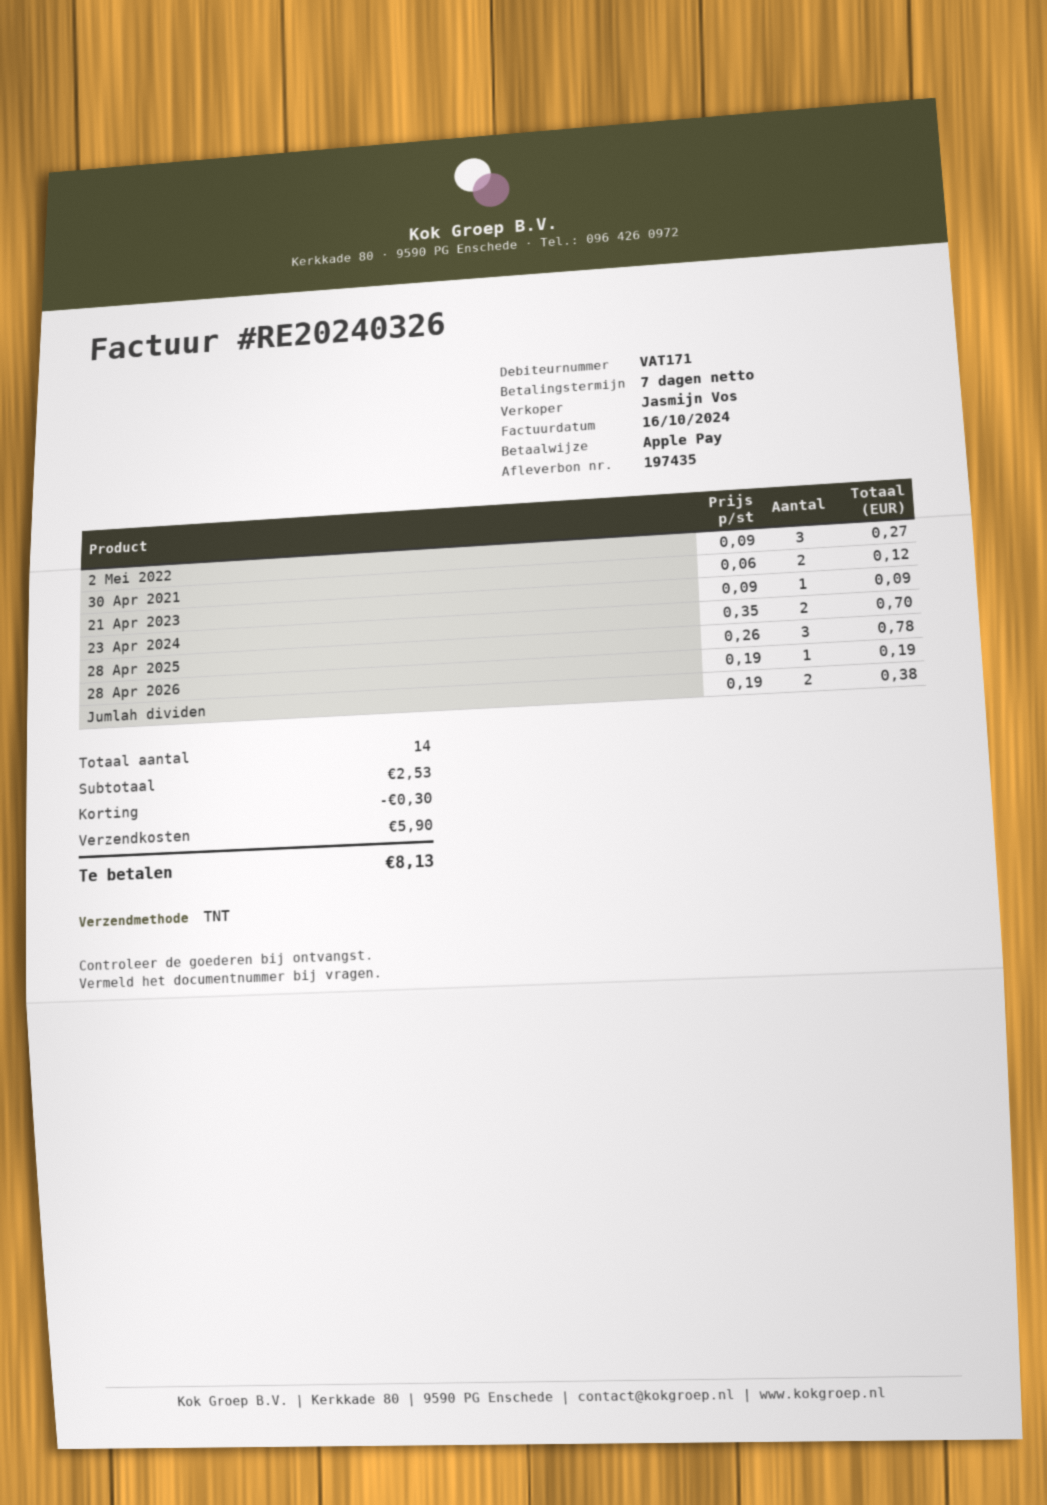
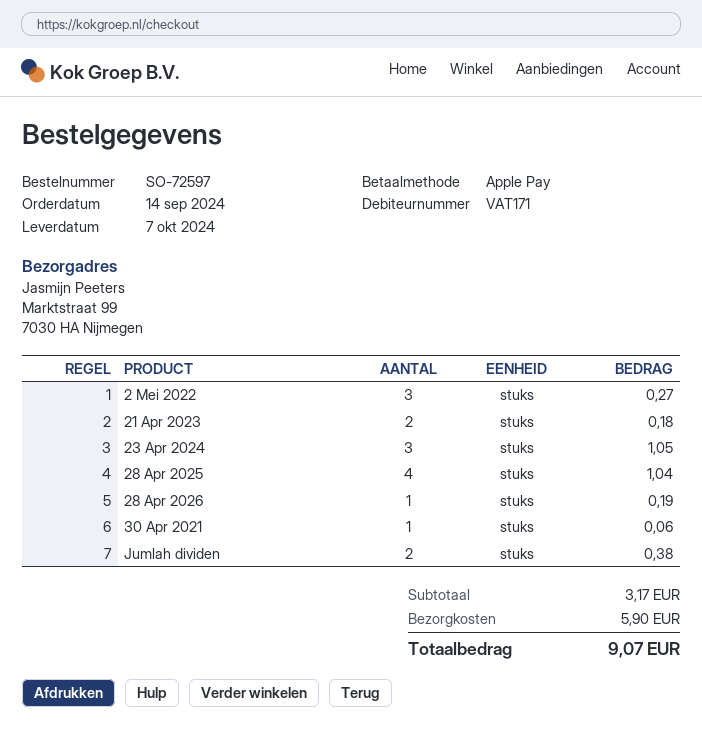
30 Apr 2021: 2 for 0.12 -> 1 for 0.06
21 Apr 2023: 1 for 0.09 -> 2 for 0.18
23 Apr 2024: 2 for 0.70 -> 3 for 1.05
28 Apr 2025: 3 for 0.78 -> 4 for 1.04
subtotal: 2.53 -> 3.17
discount: 0.30 -> none
total: 8.13 -> 9.07

